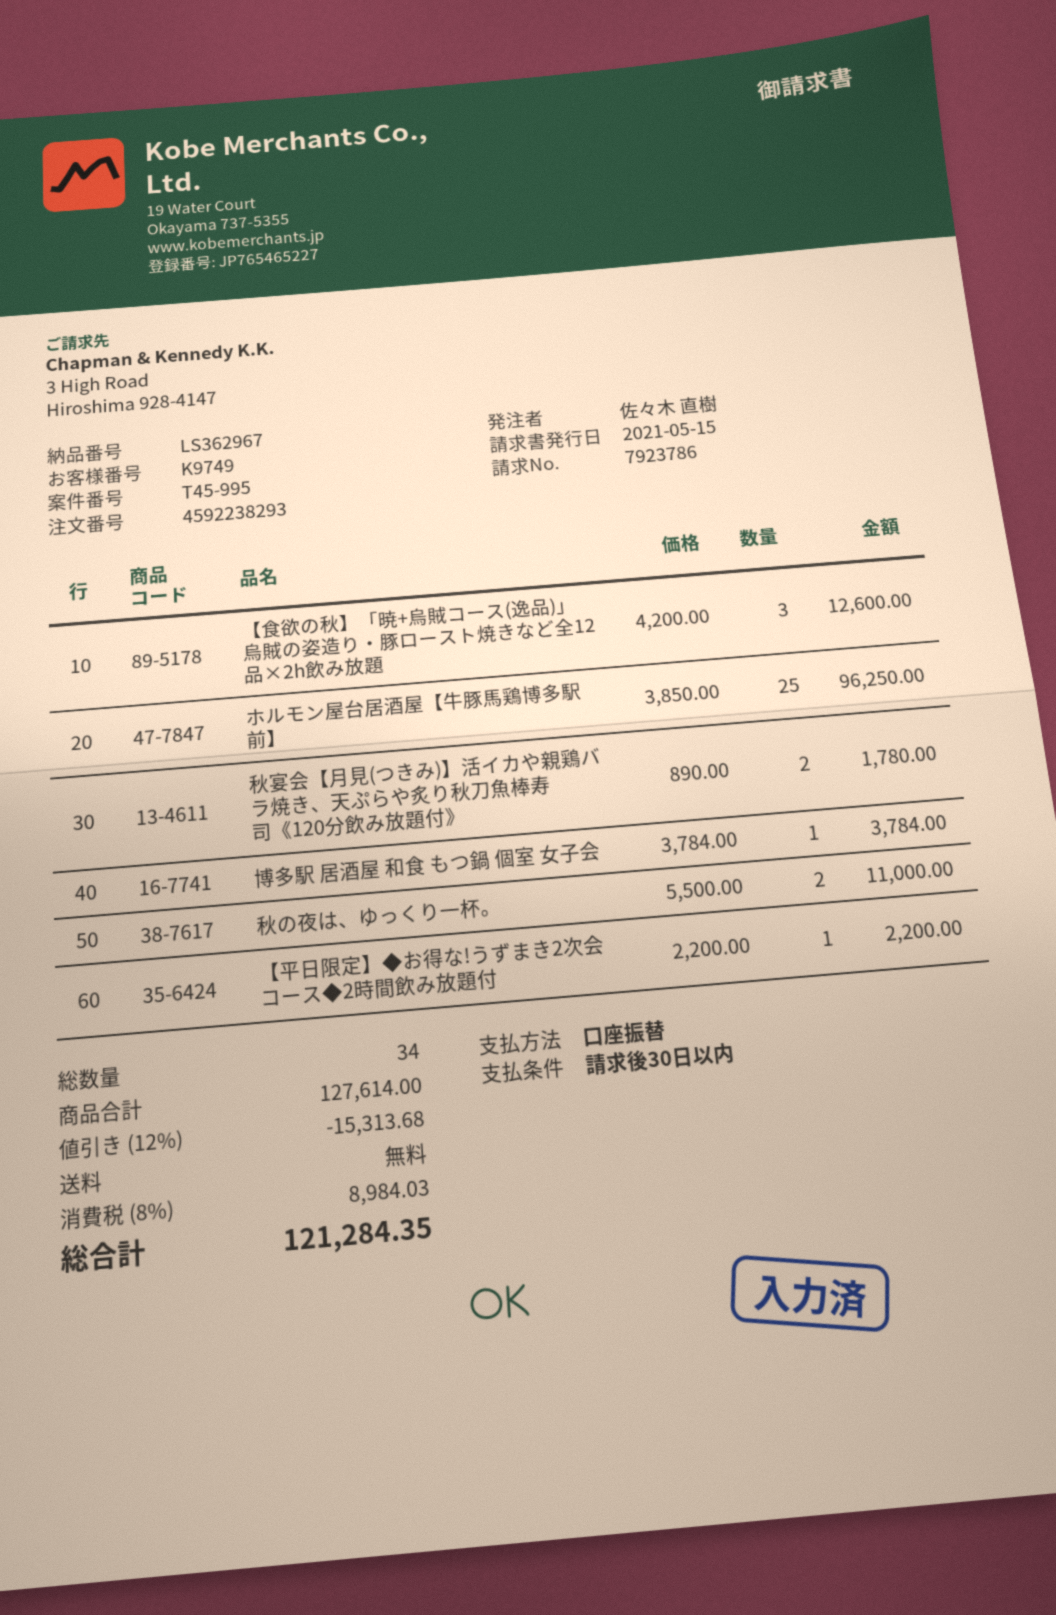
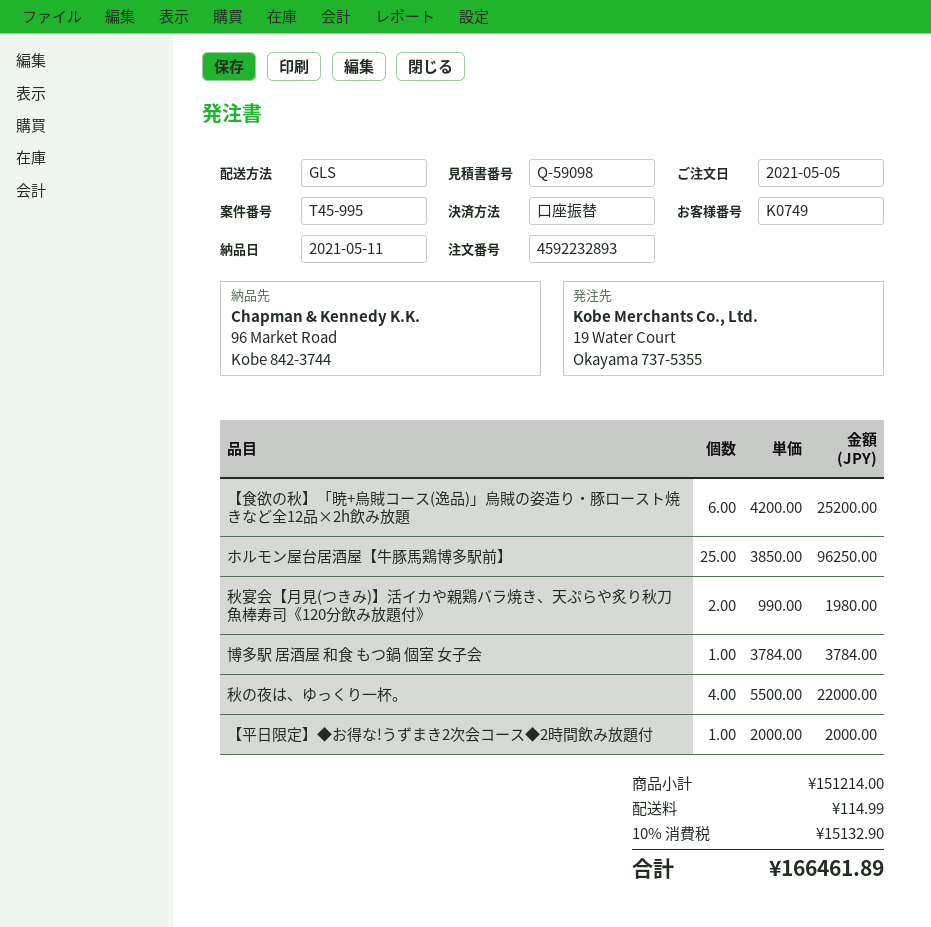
order number: 4592238293 -> 4592232893
customer number: K9749 -> K0749
【食欲の秋】「暁+烏賊コース(逸品)」烏賊の姿造り・豚ロースト焼きなど全12品×2h飲み放題: 3 x 4200.00 = 12600.00 -> 6 x 4200.00 = 25200.00
秋宴会【月見(つきみ)】活イカや親鶏バラ焼き、天ぷらや炙り秋刀魚棒寿司《120分飲み放題付》: 2 x 890.00 = 1780.00 -> 2 x 990.00 = 1980.00
秋の夜は、ゆっくり一杯。: 2 x 5500.00 = 11000.00 -> 4 x 5500.00 = 22000.00
【平日限定】◆お得な!うずまき2次会コース◆2時間飲み放題付: 1 x 2200.00 = 2200.00 -> 1 x 2000.00 = 2000.00
subtotal: 127614.00 -> 151214.00
discount: 12% = 15313.68 -> none
shipping: 0.00 -> 114.99
tax: 8% = 8984.03 -> 10% = 15132.90
total: 121284.35 -> 166461.89

